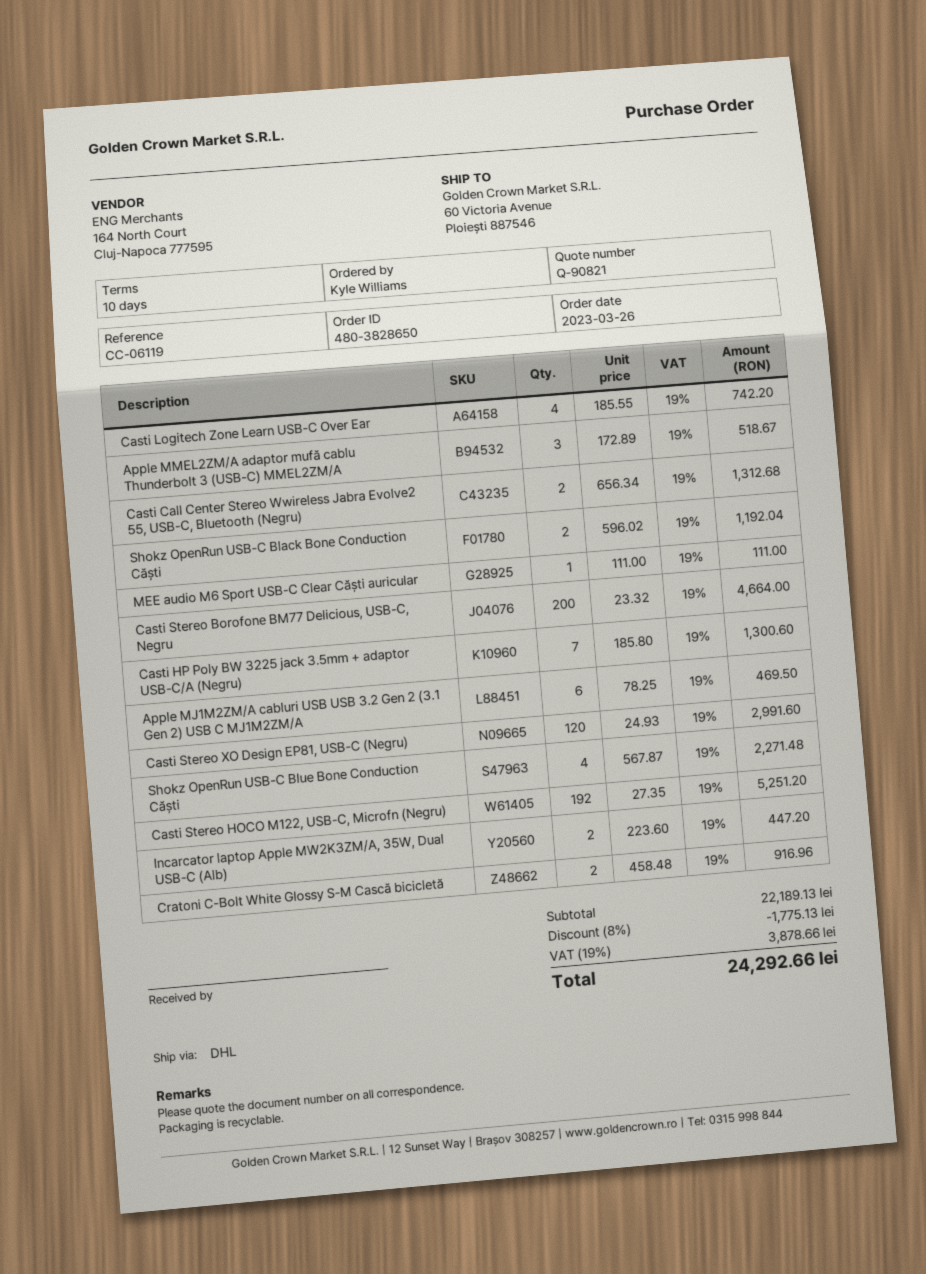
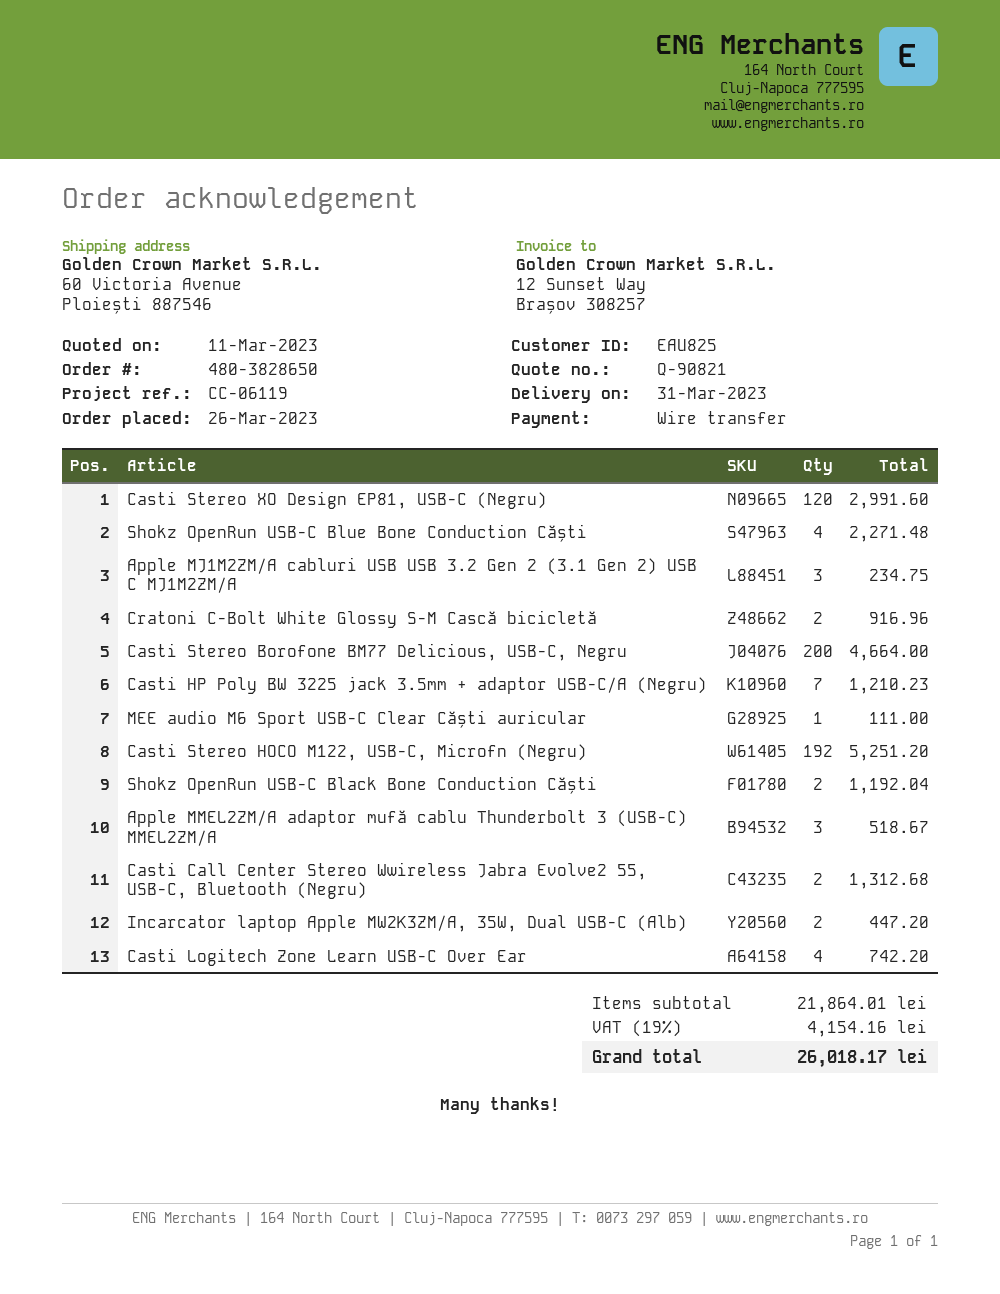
Casti HP Poly BW 3225 jack 3.5mm + adaptor USB-C/A (Negru): 7 for 1300.60 -> 7 for 1210.23
Apple MJ1M2ZM/A cabluri USB USB 3.2 Gen 2 (3.1 Gen 2) USB C MJ1M2ZM/A: 6 for 469.50 -> 3 for 234.75
subtotal: 22189.13 -> 21864.01
discount: 8% = 1775.13 -> none
tax: 19% = 3878.66 -> 19% = 4154.16
total: 24292.66 -> 26018.17

